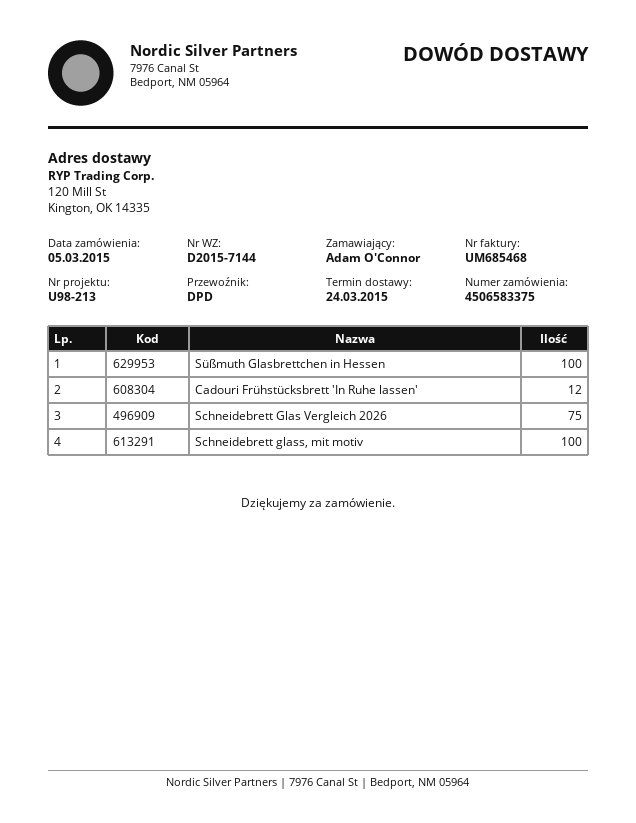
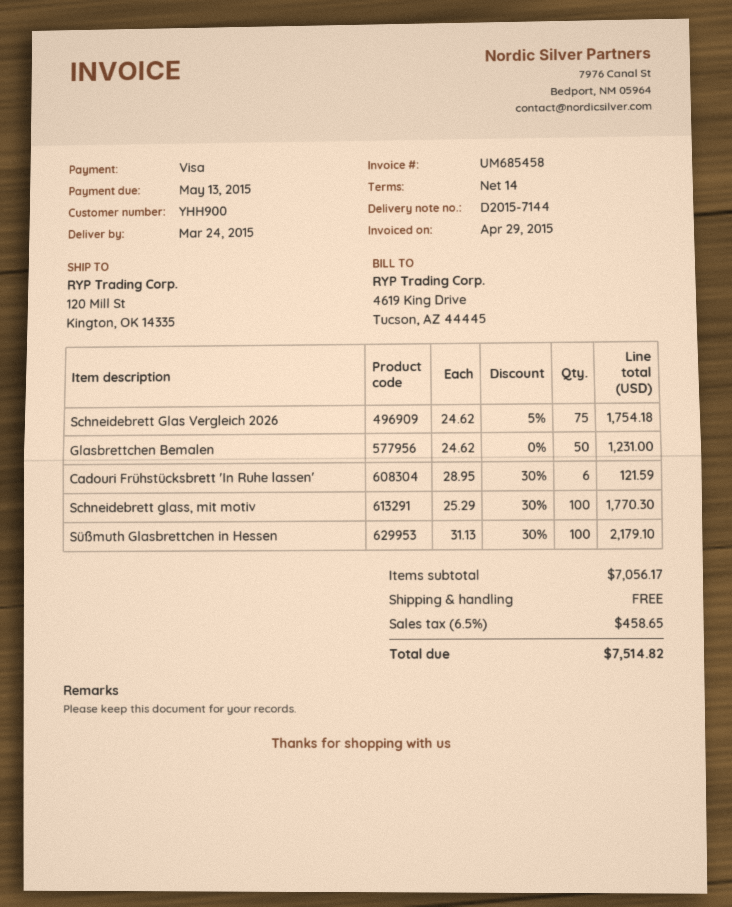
invoice number: UM685468 -> UM685458
Cadouri Frühstücksbrett 'In Ruhe lassen': 12 -> 6
Glasbrettchen Bemalen: none -> 50

